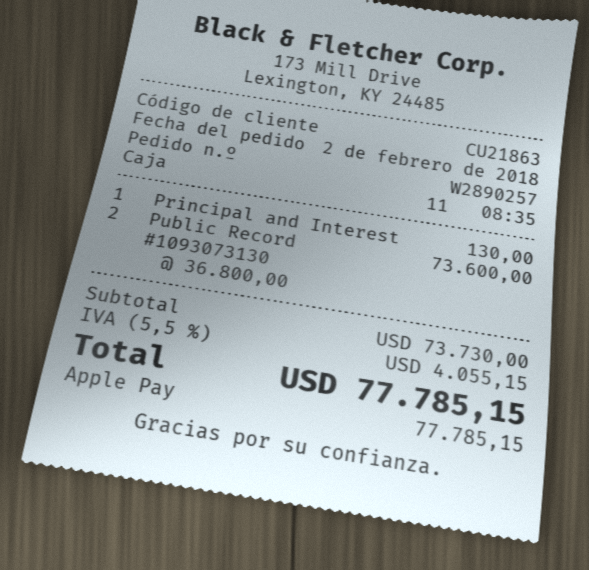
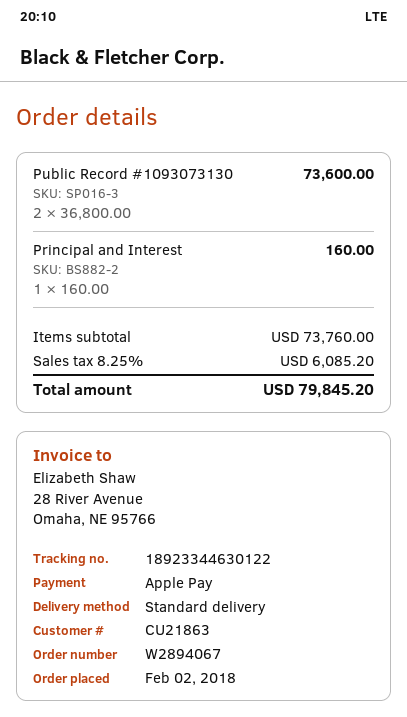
order number: W2890257 -> W2894067
Principal and Interest: 1 x 130.00 = 130.00 -> 1 x 160.00 = 160.00
subtotal: 73730.00 -> 73760.00
tax: 5.5% = 4055.15 -> 8.25% = 6085.20
total: 77785.15 -> 79845.20

